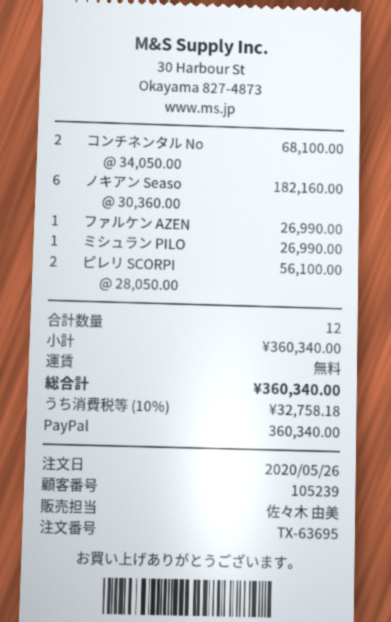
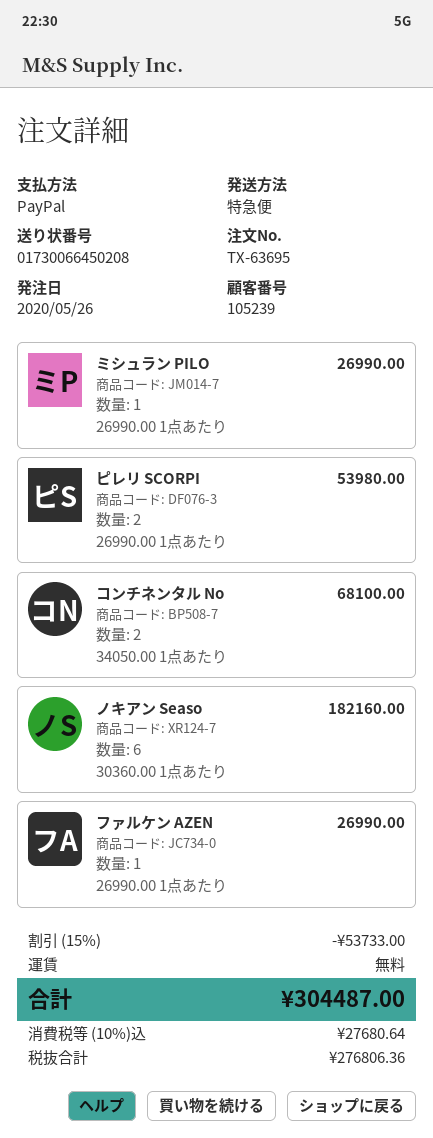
ピレリ SCORPI: 2 x 28050.00 = 56100.00 -> 2 x 26990.00 = 53980.00
discount: none -> 15% = 53733.00
tax: 10% = 32758.18 -> 10% = 27680.64
total: 360340.00 -> 304487.00

